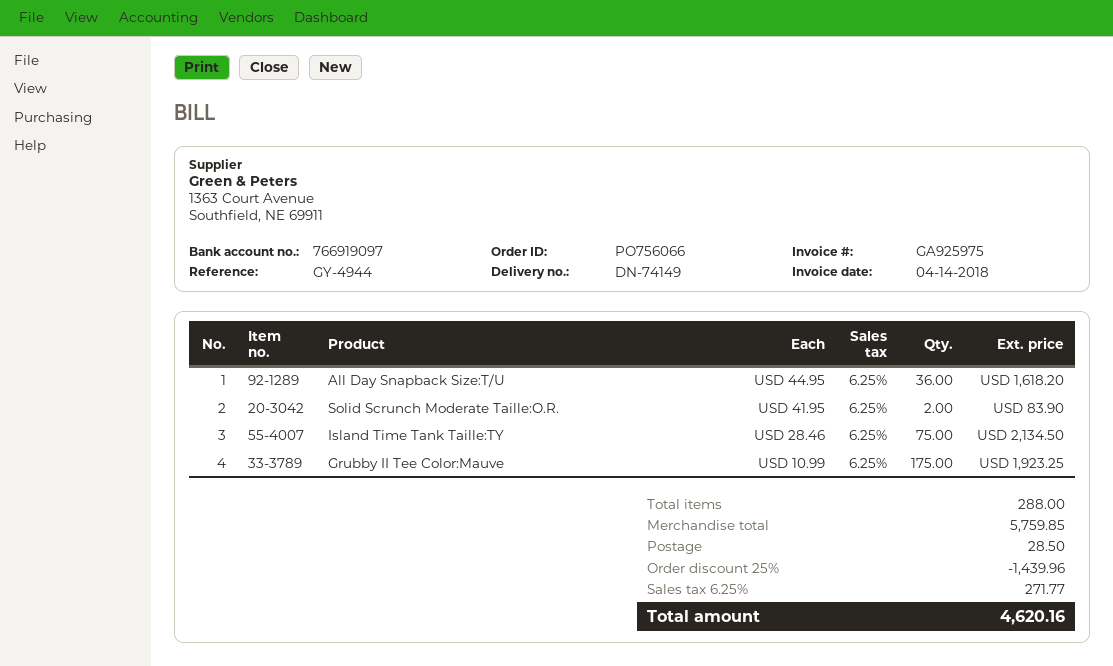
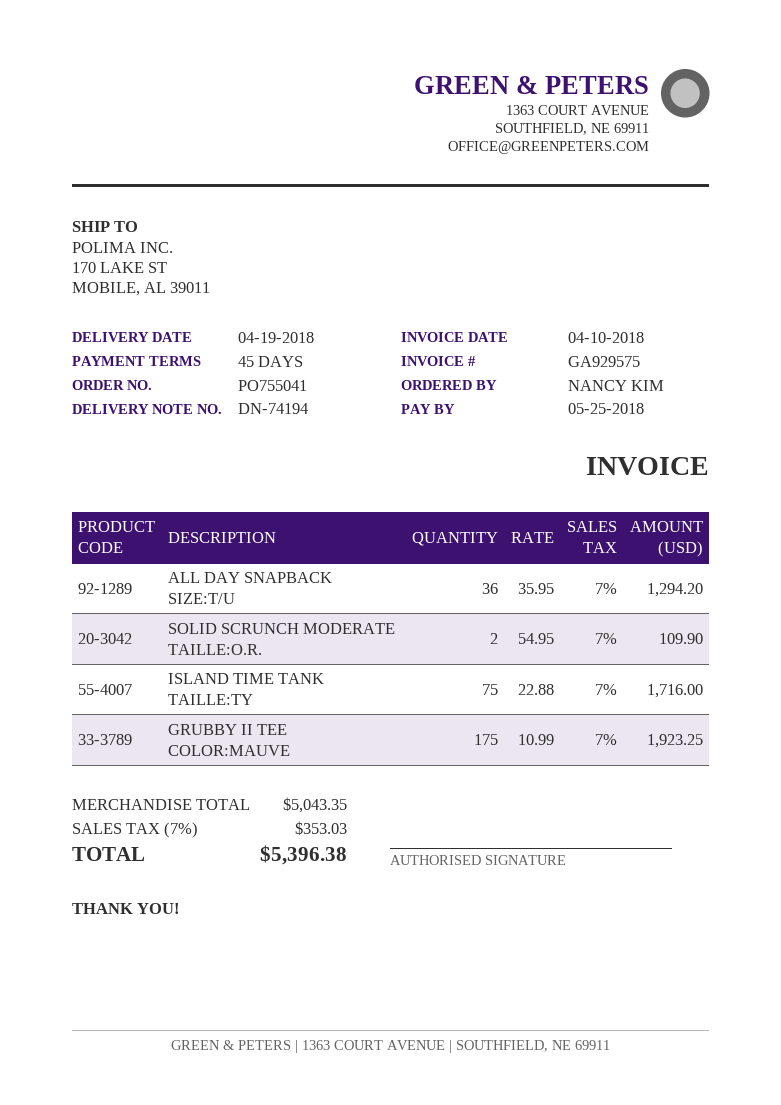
order number: PO756066 -> PO755041
delivery note number: DN-74149 -> DN-74194
invoice number: GA925975 -> GA929575
invoice date: 2018-04-14 -> 2018-04-10
All Day Snapback Size:T/U: 36 x 44.95 = 1618.20 -> 36 x 35.95 = 1294.20
Solid Scrunch Moderate Taille:O.R.: 2 x 41.95 = 83.90 -> 2 x 54.95 = 109.90
Island Time Tank Taille:TY: 75 x 28.46 = 2134.50 -> 75 x 22.88 = 1716.00
subtotal: 5759.85 -> 5043.35
discount: 25% = 1439.96 -> none
shipping: 28.50 -> none
tax: 6.25% = 271.77 -> 7% = 353.03
total: 4620.16 -> 5396.38

